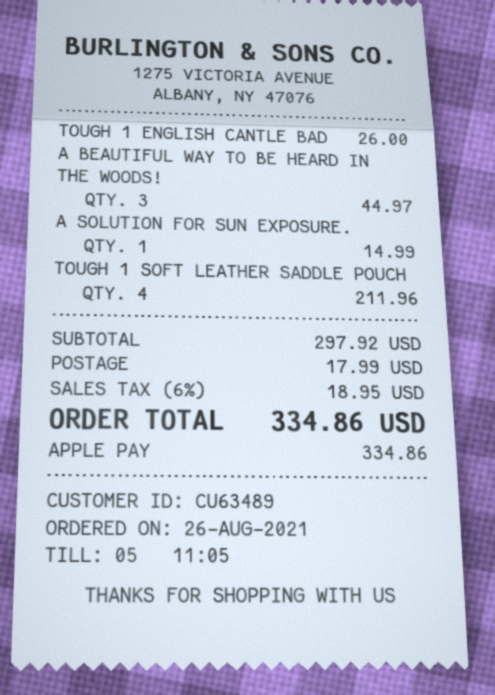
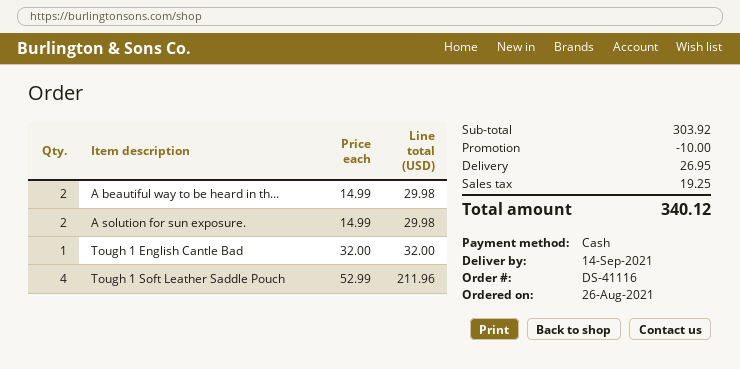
payment method: Apple Pay -> cash
TOUGH 1 ENGLISH CANTLE BAD: 1 for 26.00 -> 1 for 32.00
A BEAUTIFUL WAY TO BE HEARD IN THE WOODS!: 3 for 44.97 -> 2 for 29.98
A SOLUTION FOR SUN EXPOSURE.: 1 for 14.99 -> 2 for 29.98
subtotal: 297.92 -> 303.92
discount: none -> 10.00
shipping: 17.99 -> 26.95
tax: 18.95 -> 19.25
total: 334.86 -> 340.12

